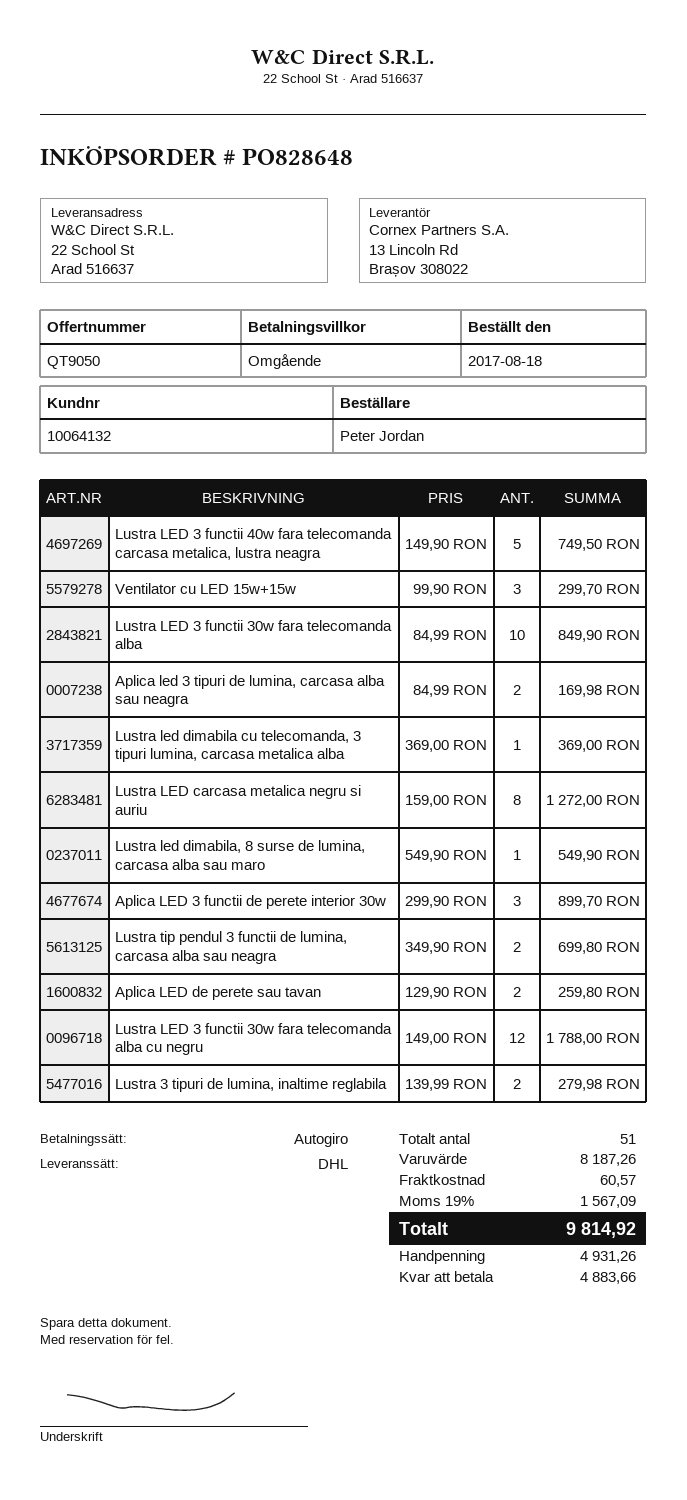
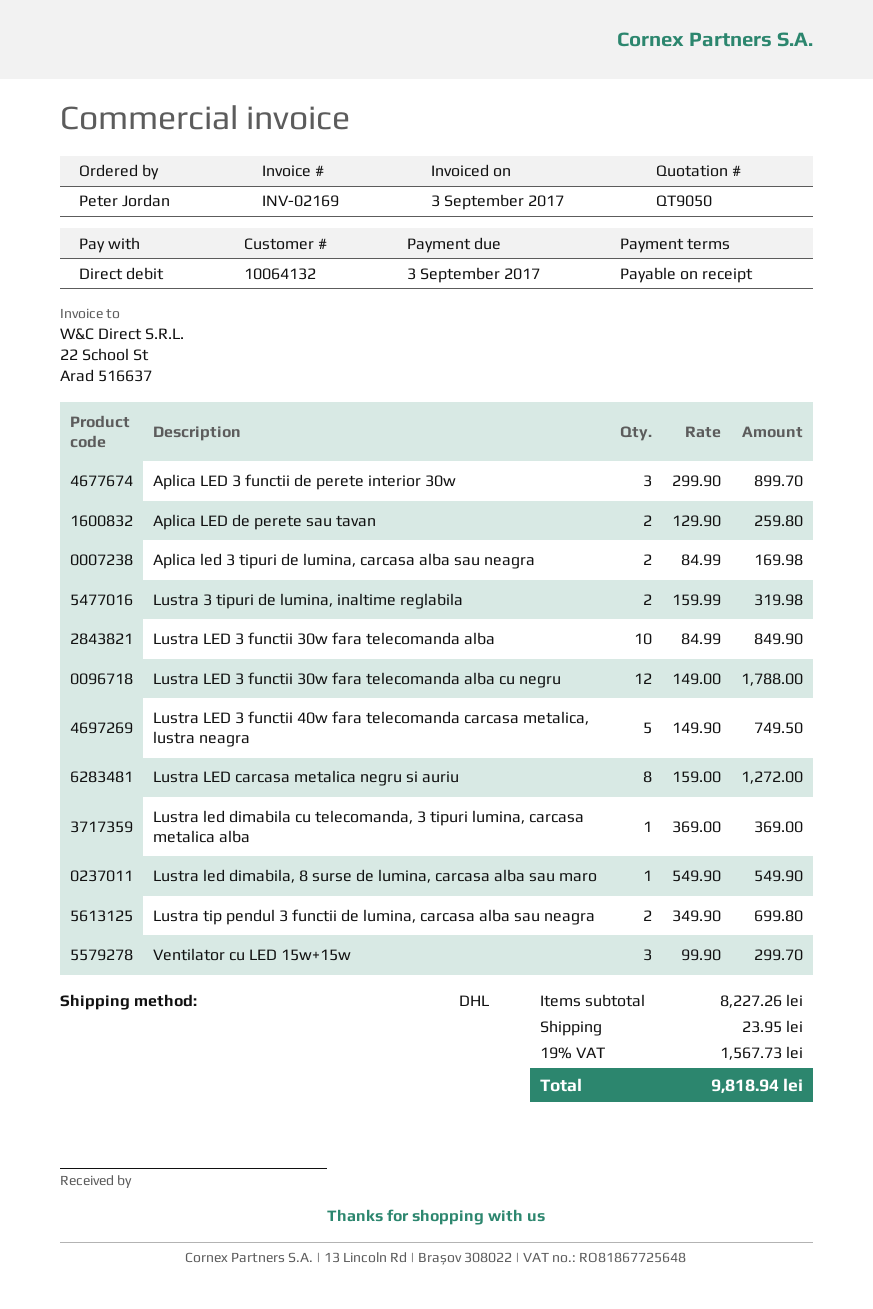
Lustra 3 tipuri de lumina, inaltime reglabila: 2 x 139.99 = 279.98 -> 2 x 159.99 = 319.98
subtotal: 8187.26 -> 8227.26
shipping: 60.57 -> 23.95
tax: 19% = 1567.09 -> 19% = 1567.73
total: 9814.92 -> 9818.94

